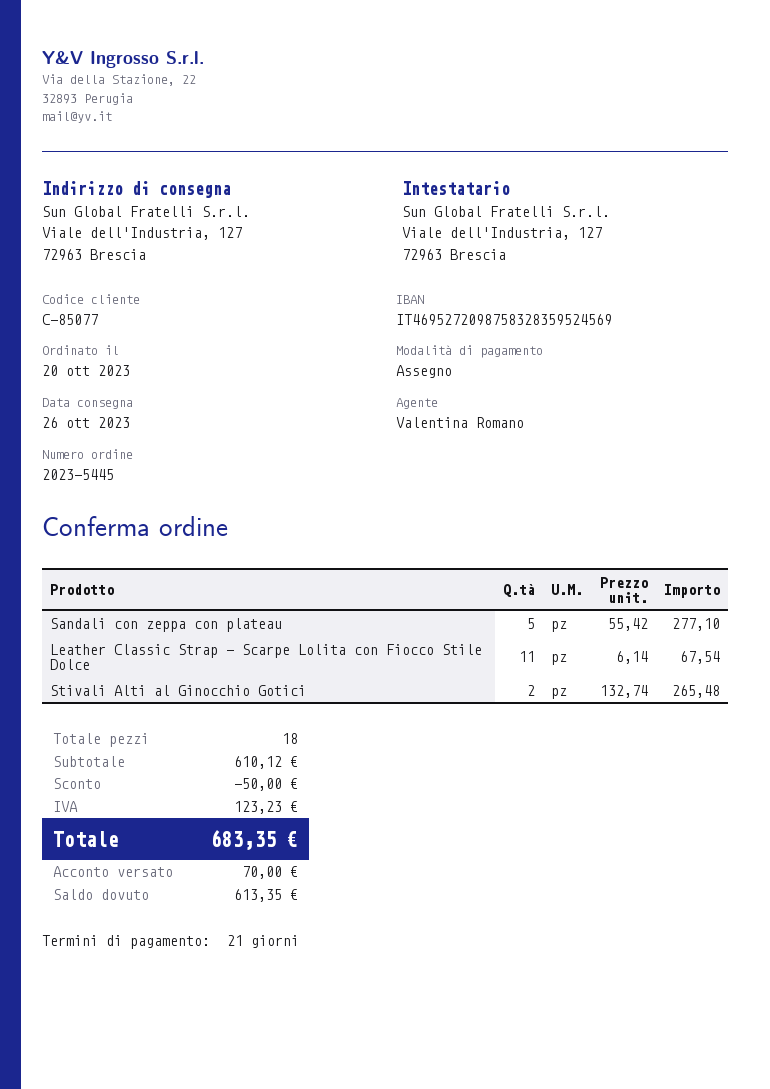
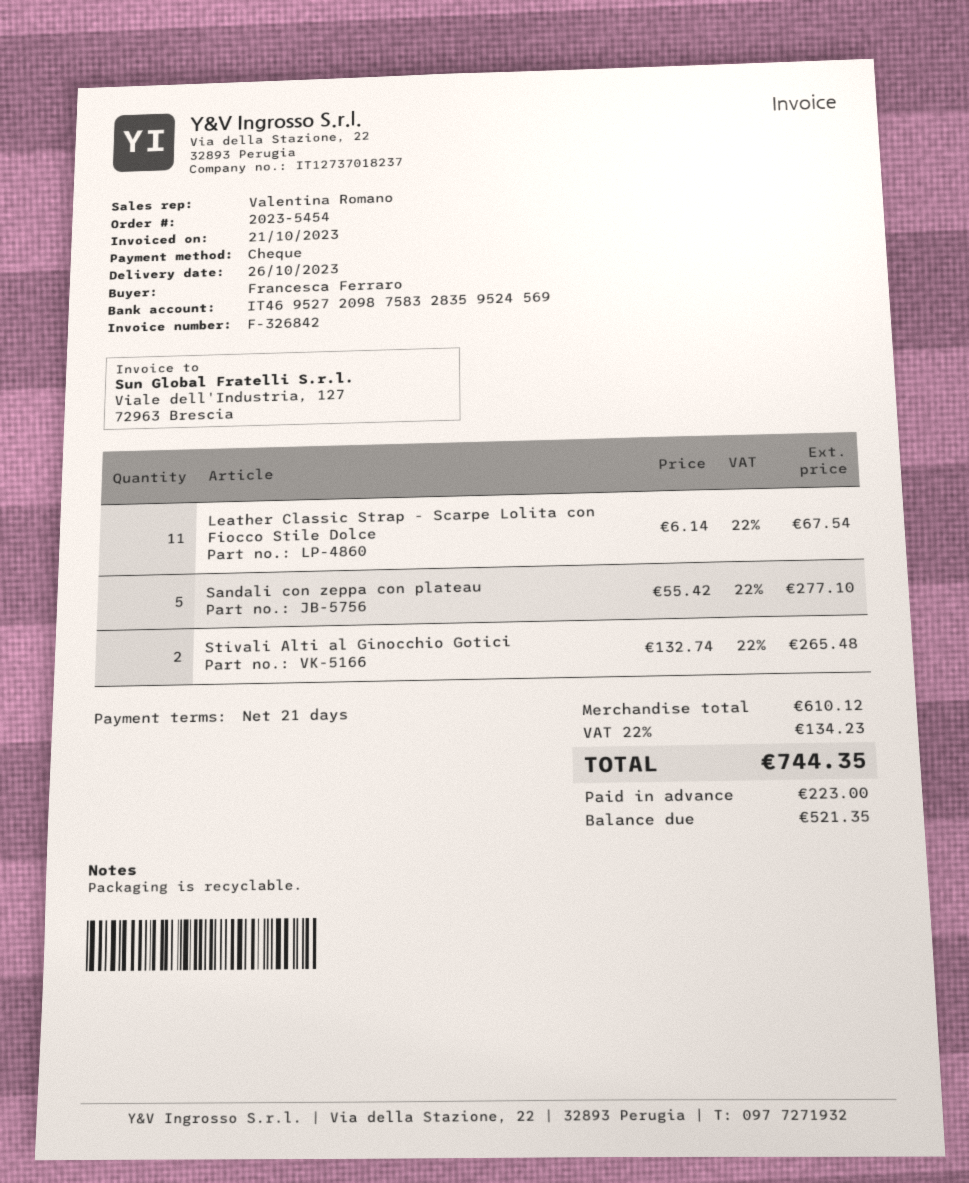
order number: 2023-5445 -> 2023-5454
discount: 50.00 -> none
tax: 123.23 -> 134.23
total: 683.35 -> 744.35
deposit: 70.00 -> 223.00
balance: 613.35 -> 521.35

